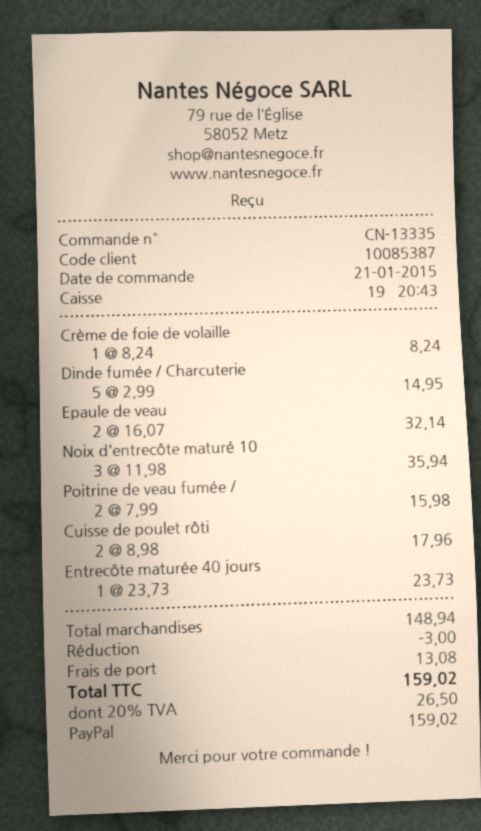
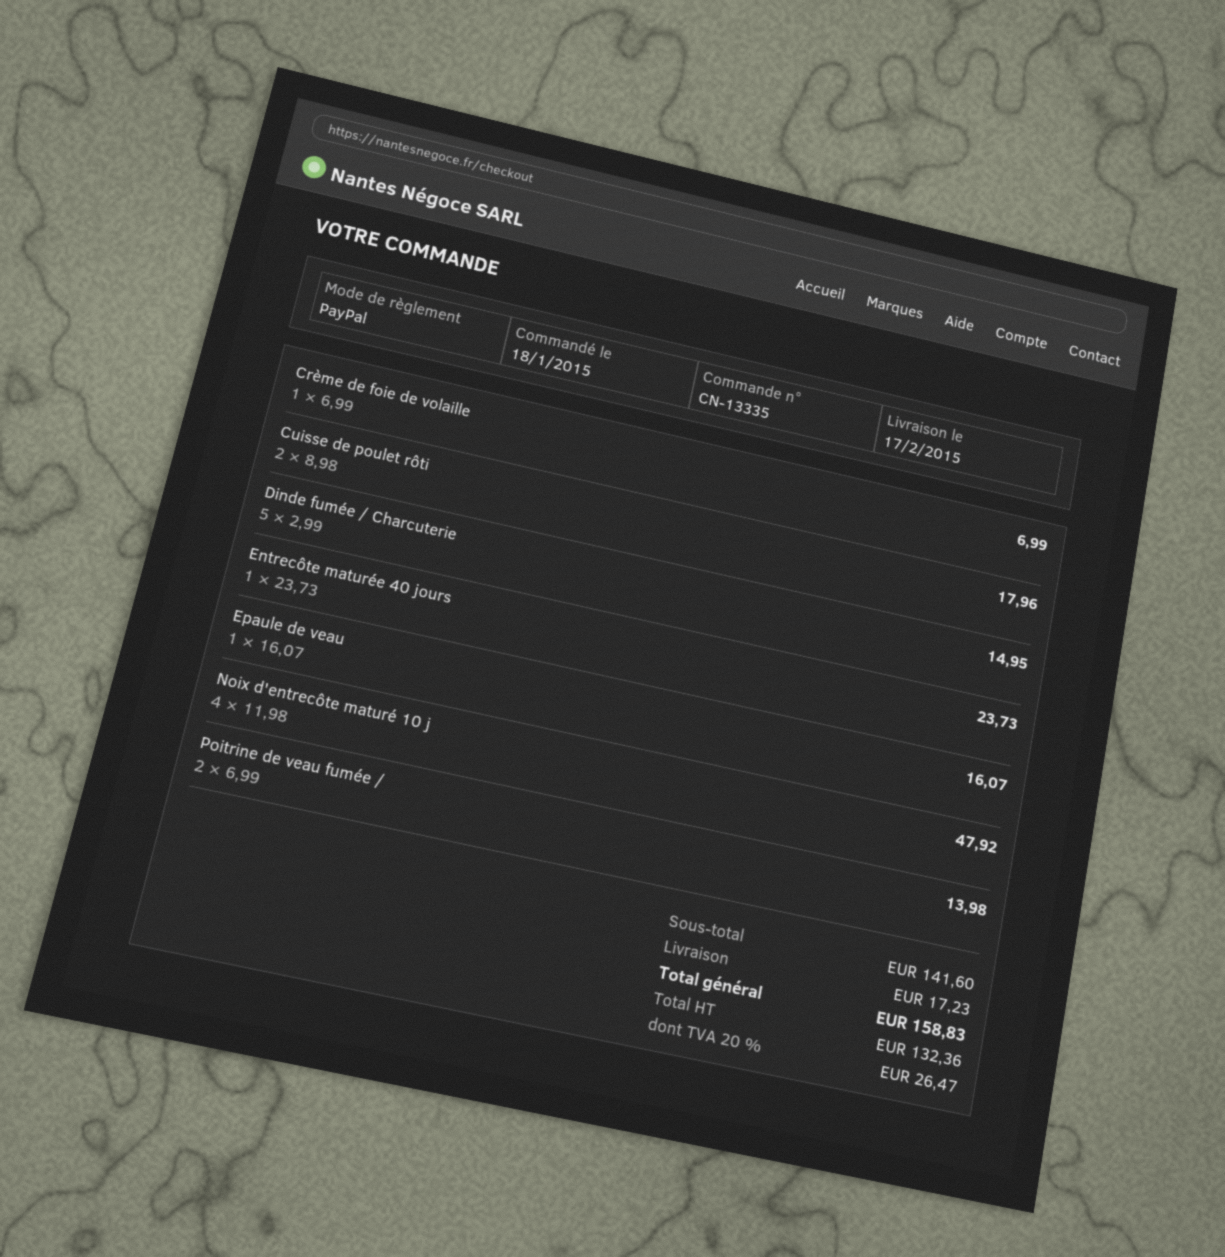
order date: 2015-01-21 -> 2015-01-18
Crème de foie de volaille: 1 x 8.24 = 8.24 -> 1 x 6.99 = 6.99
Epaule de veau: 2 x 16.07 = 32.14 -> 1 x 16.07 = 16.07
Noix d'entrecôte maturé 10: 3 x 11.98 = 35.94 -> 4 x 11.98 = 47.92
Poitrine de veau fumée /: 2 x 7.99 = 15.98 -> 2 x 6.99 = 13.98
subtotal: 148.94 -> 141.60
discount: 3.00 -> none
shipping: 13.08 -> 17.23
tax: 20% = 26.50 -> 20% = 26.47
total: 159.02 -> 158.83

